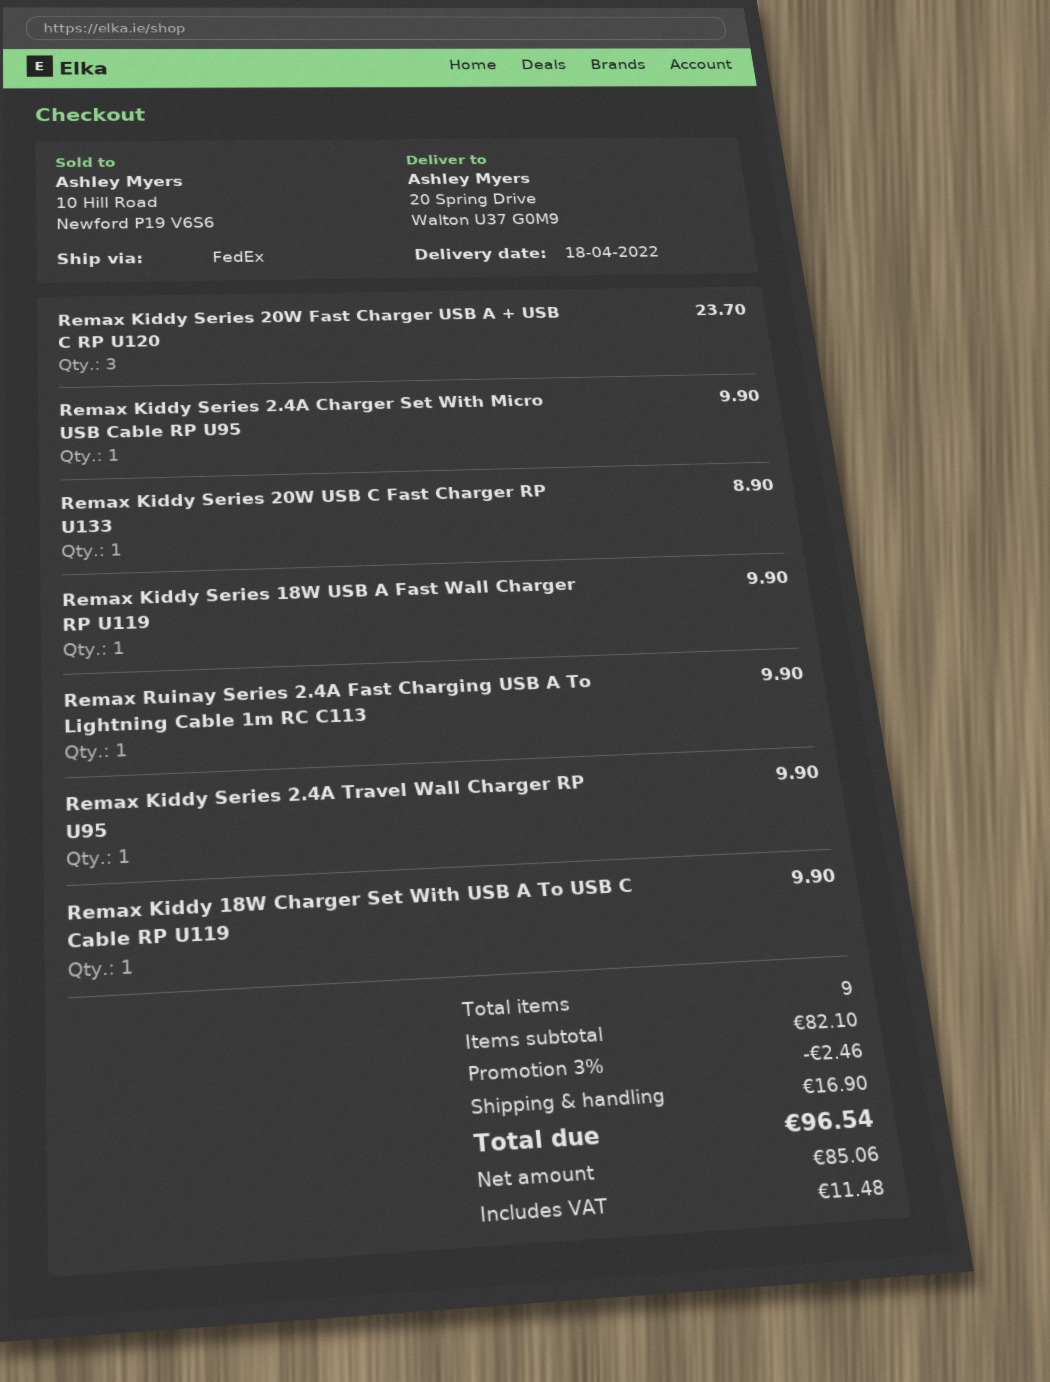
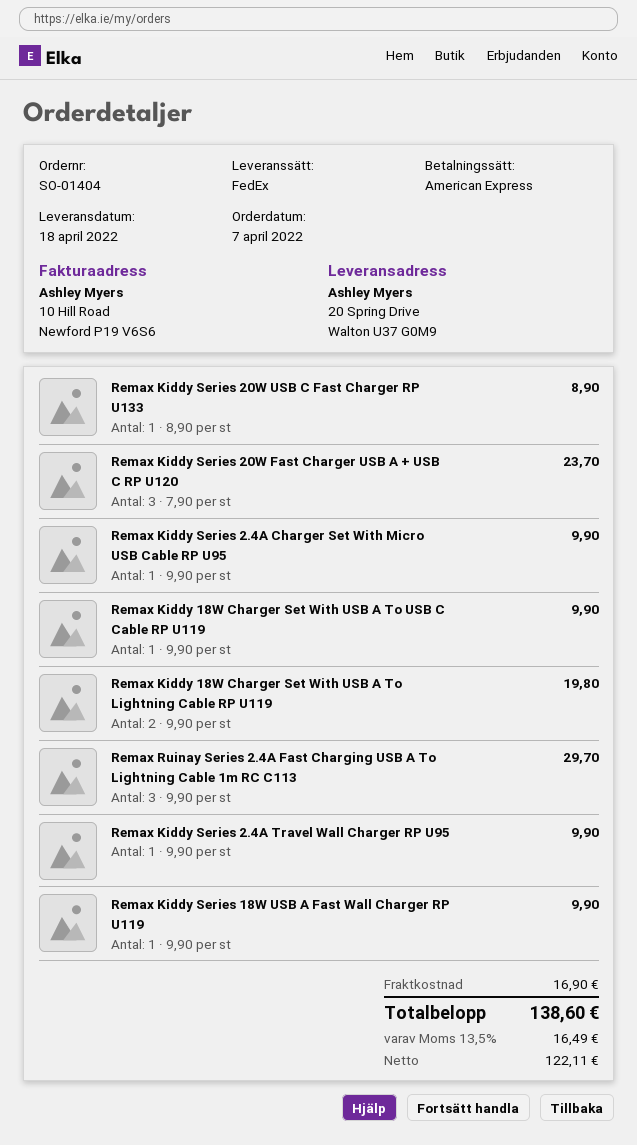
Remax Ruinay Series 2.4A Fast Charging USB A To Lightning Cable 1m RC C113: 1 for 9.90 -> 3 for 29.70
Remax Kiddy 18W Charger Set With USB A To Lightning Cable RP U119: none -> 2 for 19.80
discount: 3% = 2.46 -> none
net: 85.06 -> 122.11
tax: 11.48 -> 16.49
total: 96.54 -> 138.60

